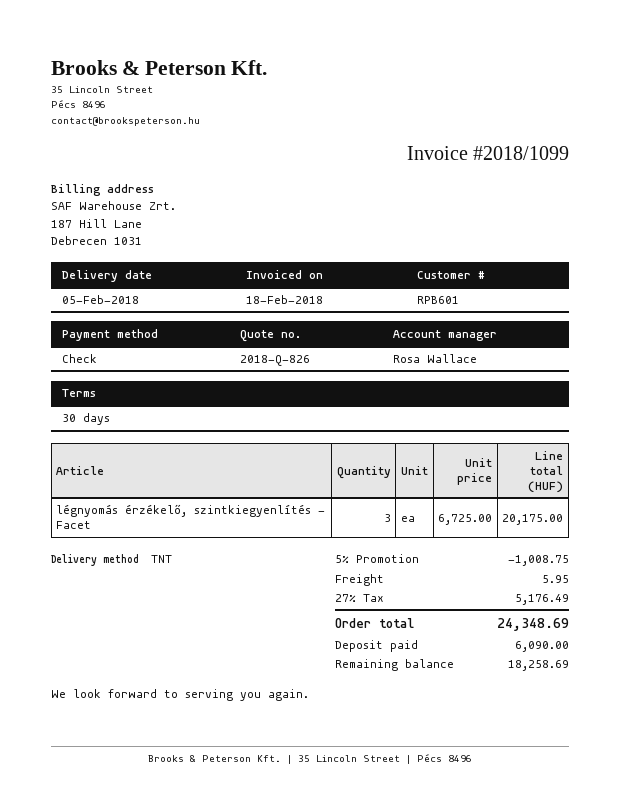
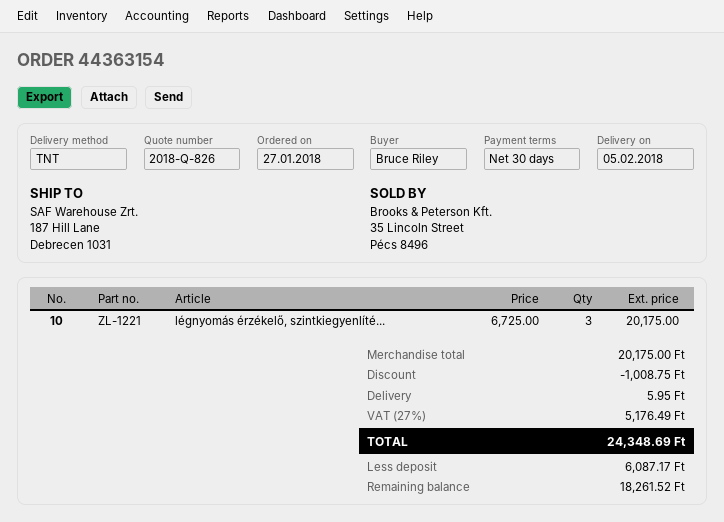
deposit: 6090.00 -> 6087.17
balance: 18258.69 -> 18261.52

